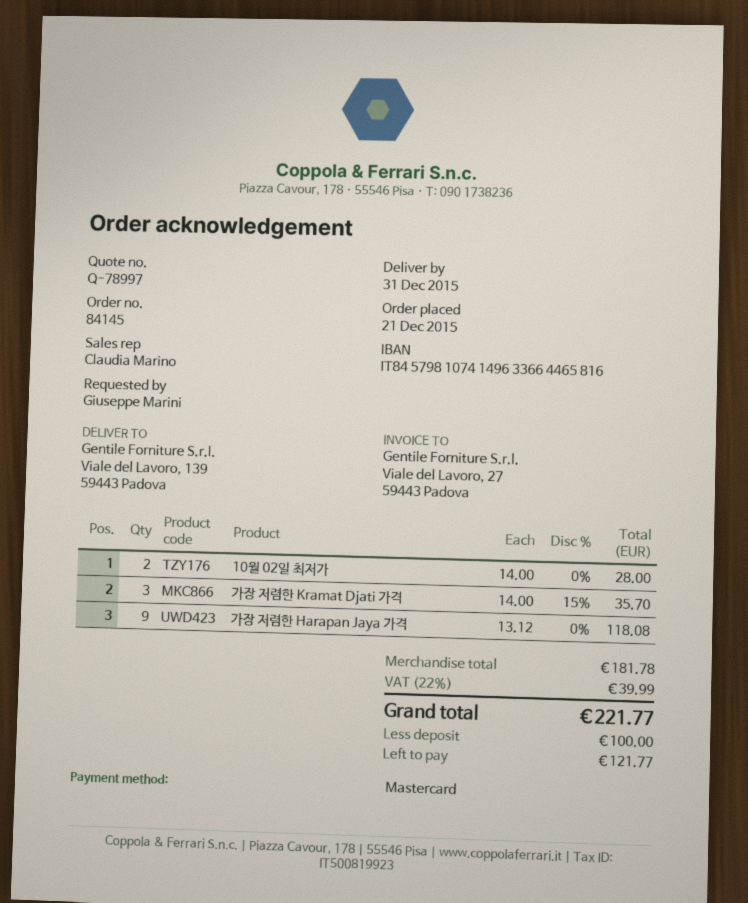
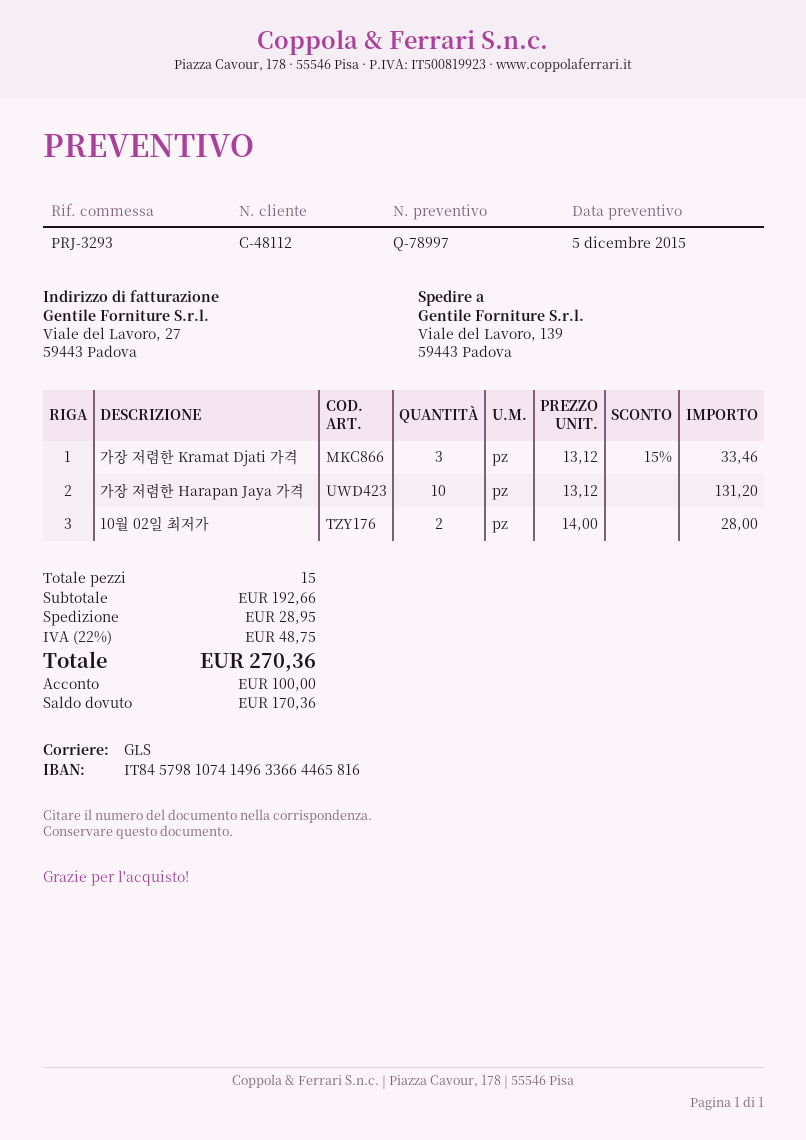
가장 저렴한 Kramat Djati 가격: 3 x 14.00 - 15% = 35.70 -> 3 x 13.12 - 15% = 33.46
가장 저렴한 Harapan Jaya 가격: 9 x 13.12 = 118.08 -> 10 x 13.12 = 131.20
subtotal: 181.78 -> 192.66
shipping: none -> 28.95
tax: 22% = 39.99 -> 22% = 48.75
total: 221.77 -> 270.36
balance: 121.77 -> 170.36

